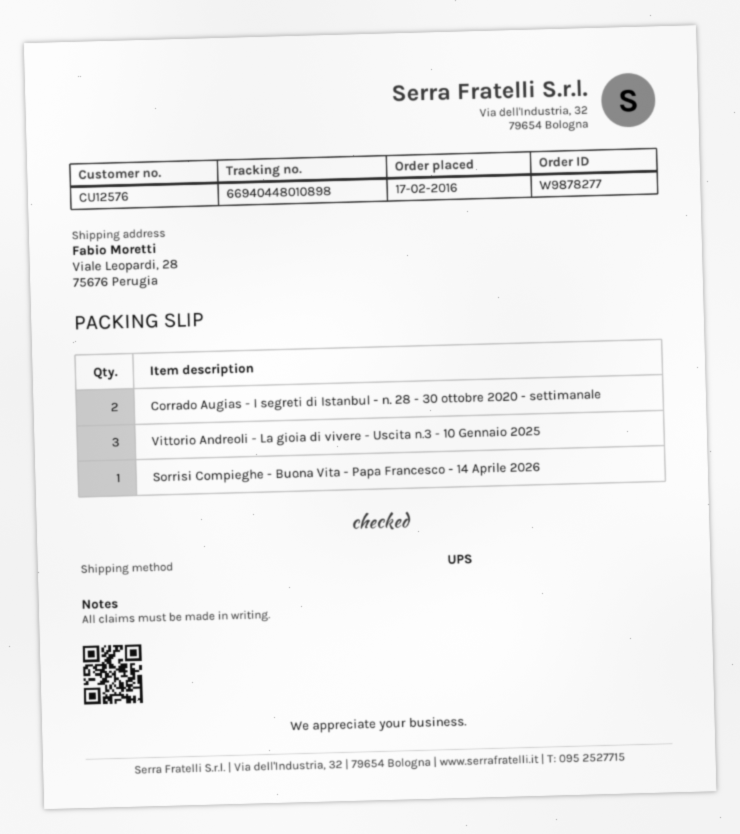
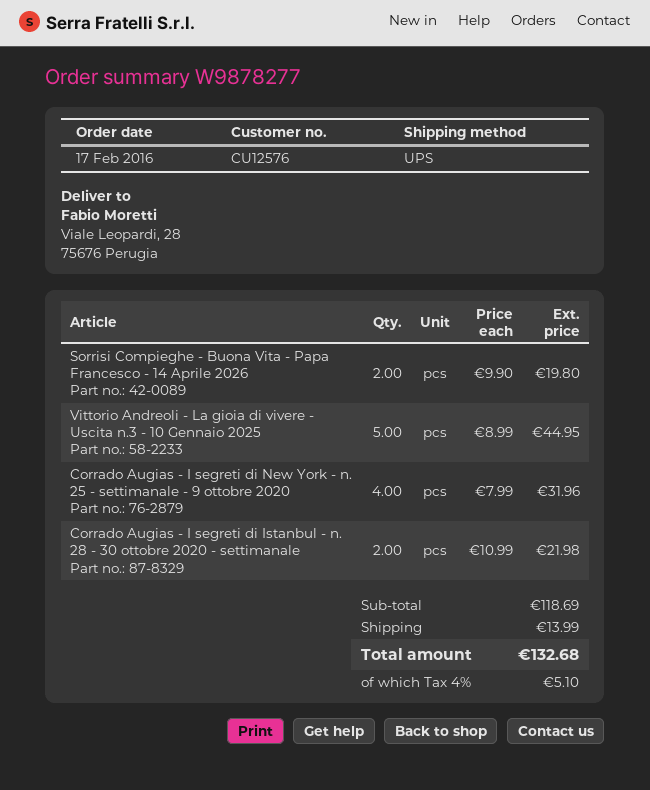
Vittorio Andreoli - La gioia di vivere - Uscita n.3 - 10 Gennaio 2025: 3 -> 5
Sorrisi Compieghe - Buona Vita - Papa Francesco - 14 Aprile 2026: 1 -> 2
Corrado Augias - I segreti di New York - n. 25 - settimanale - 9 ottobre 2020: none -> 4

